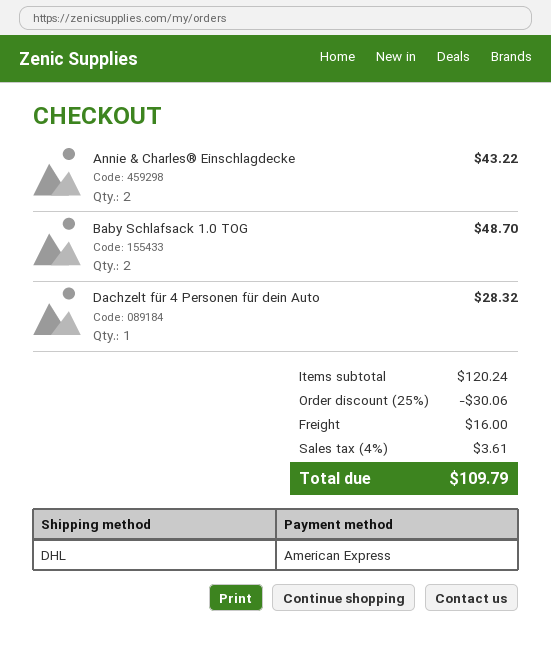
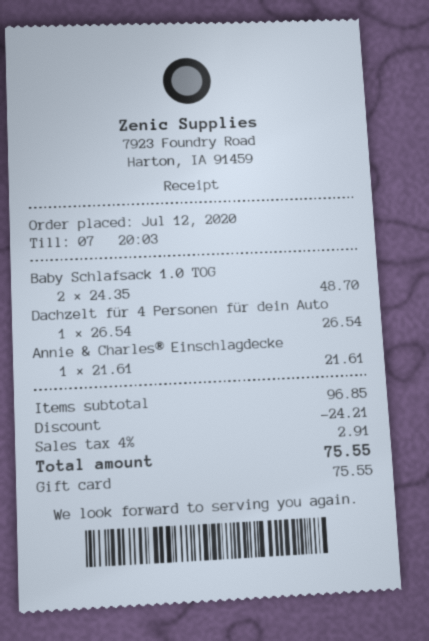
payment method: American Express -> gift card
Annie & Charles® Einschlagdecke: 2 for 43.22 -> 1 for 21.61
Dachzelt für 4 Personen für dein Auto: 1 for 28.32 -> 1 for 26.54
subtotal: 120.24 -> 96.85
discount: 30.06 -> 24.21
shipping: 16.00 -> none
tax: 4% = 3.61 -> 4% = 2.91
total: 109.79 -> 75.55

